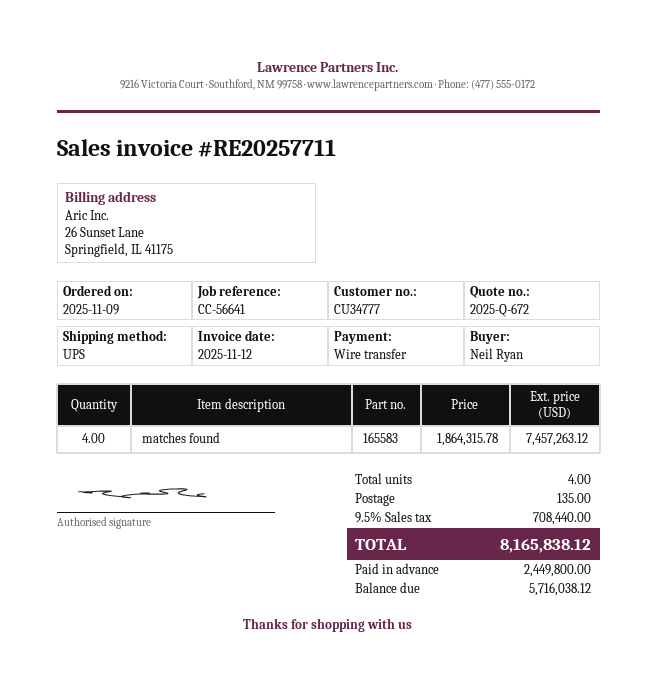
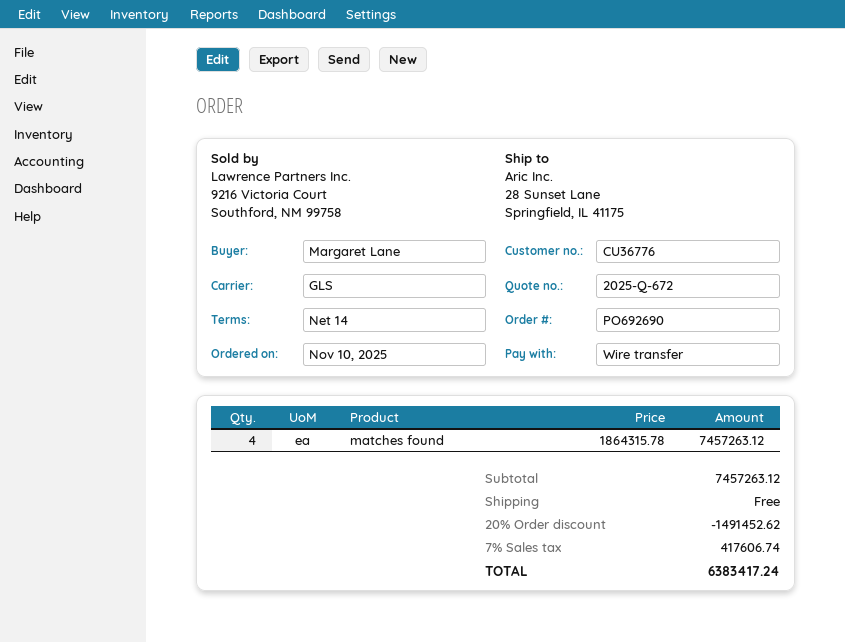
order date: 2025-11-09 -> 2025-11-10
customer number: CU34777 -> CU36776
ordered by: Neil Ryan -> Margaret Lane
shipping method: UPS -> GLS
discount: none -> 20% = 1491452.62
shipping: 135.00 -> 0.00
tax: 9.5% = 708440.00 -> 7% = 417606.74
total: 8165838.12 -> 6383417.24

